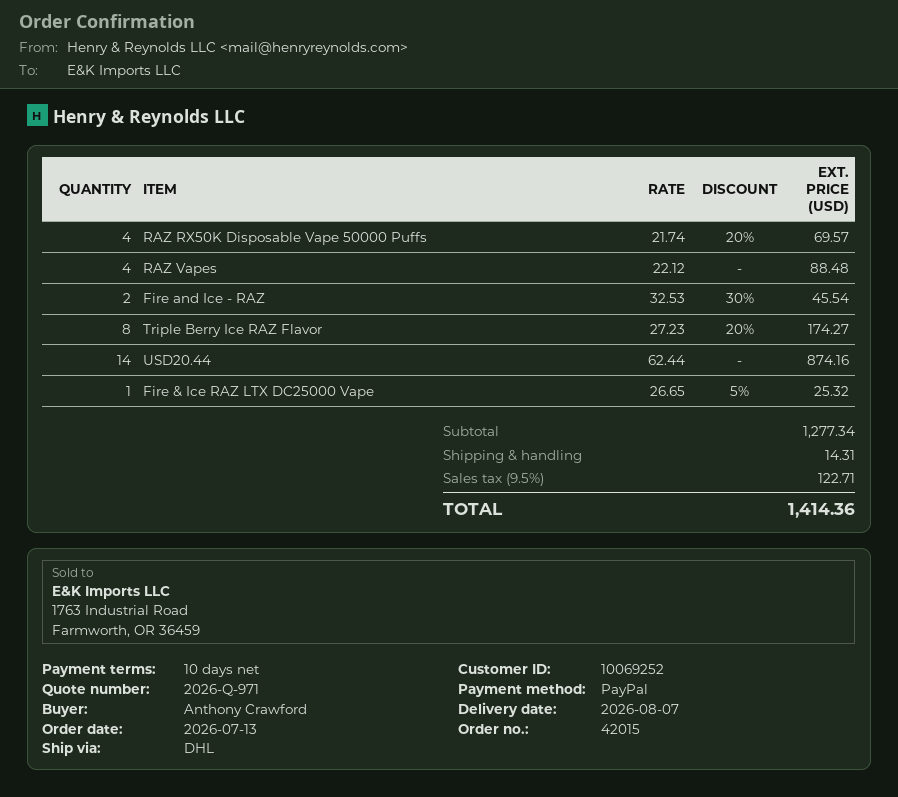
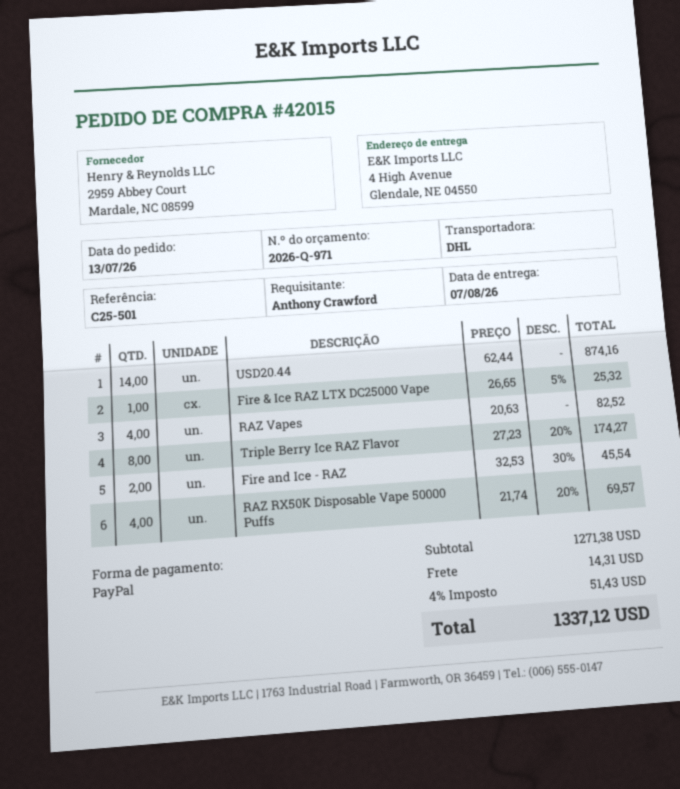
RAZ Vapes: 4 x 22.12 = 88.48 -> 4 x 20.63 = 82.52
subtotal: 1277.34 -> 1271.38
tax: 9.5% = 122.71 -> 4% = 51.43
total: 1414.36 -> 1337.12

